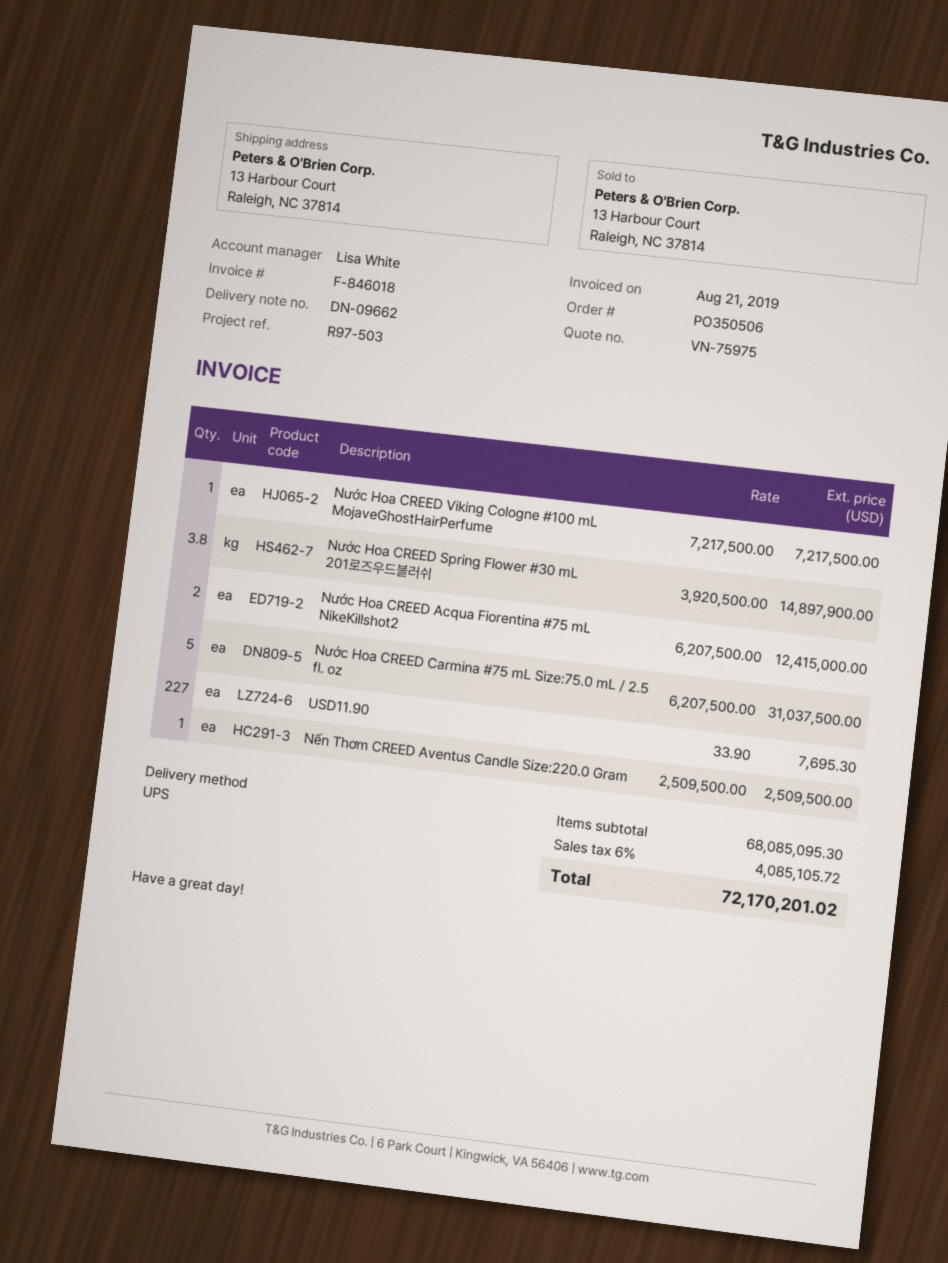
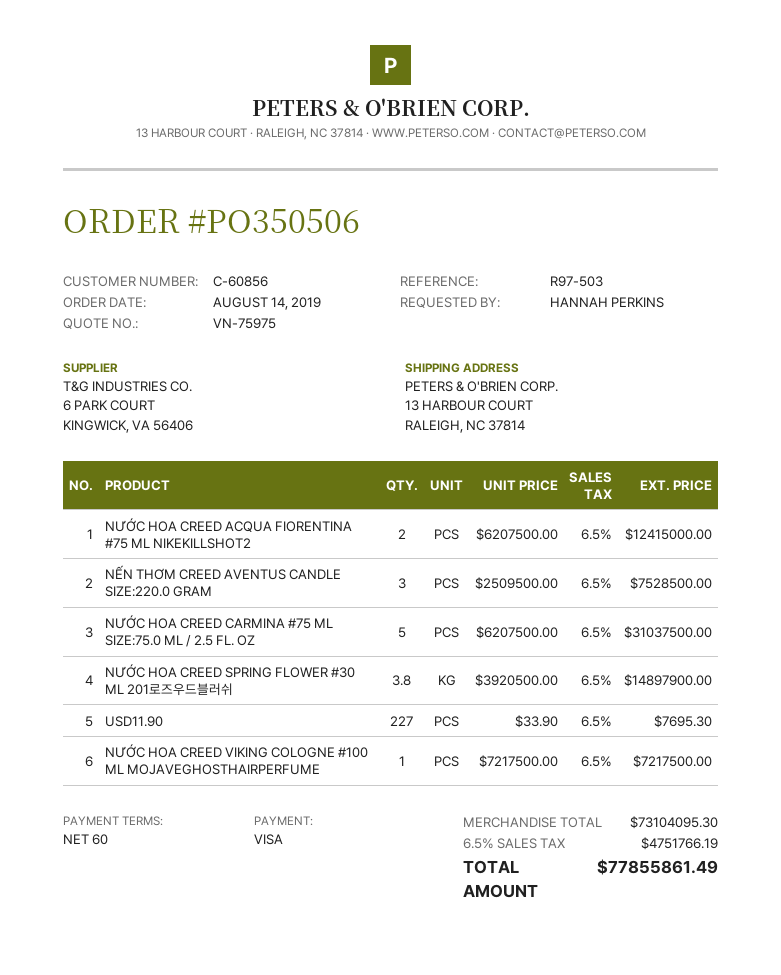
Nến Thơm CREED Aventus Candle Size:220.0 Gram: 1 x 2509500.00 = 2509500.00 -> 3 x 2509500.00 = 7528500.00
subtotal: 68085095.30 -> 73104095.30
tax: 6% = 4085105.72 -> 6.5% = 4751766.19
total: 72170201.02 -> 77855861.49

